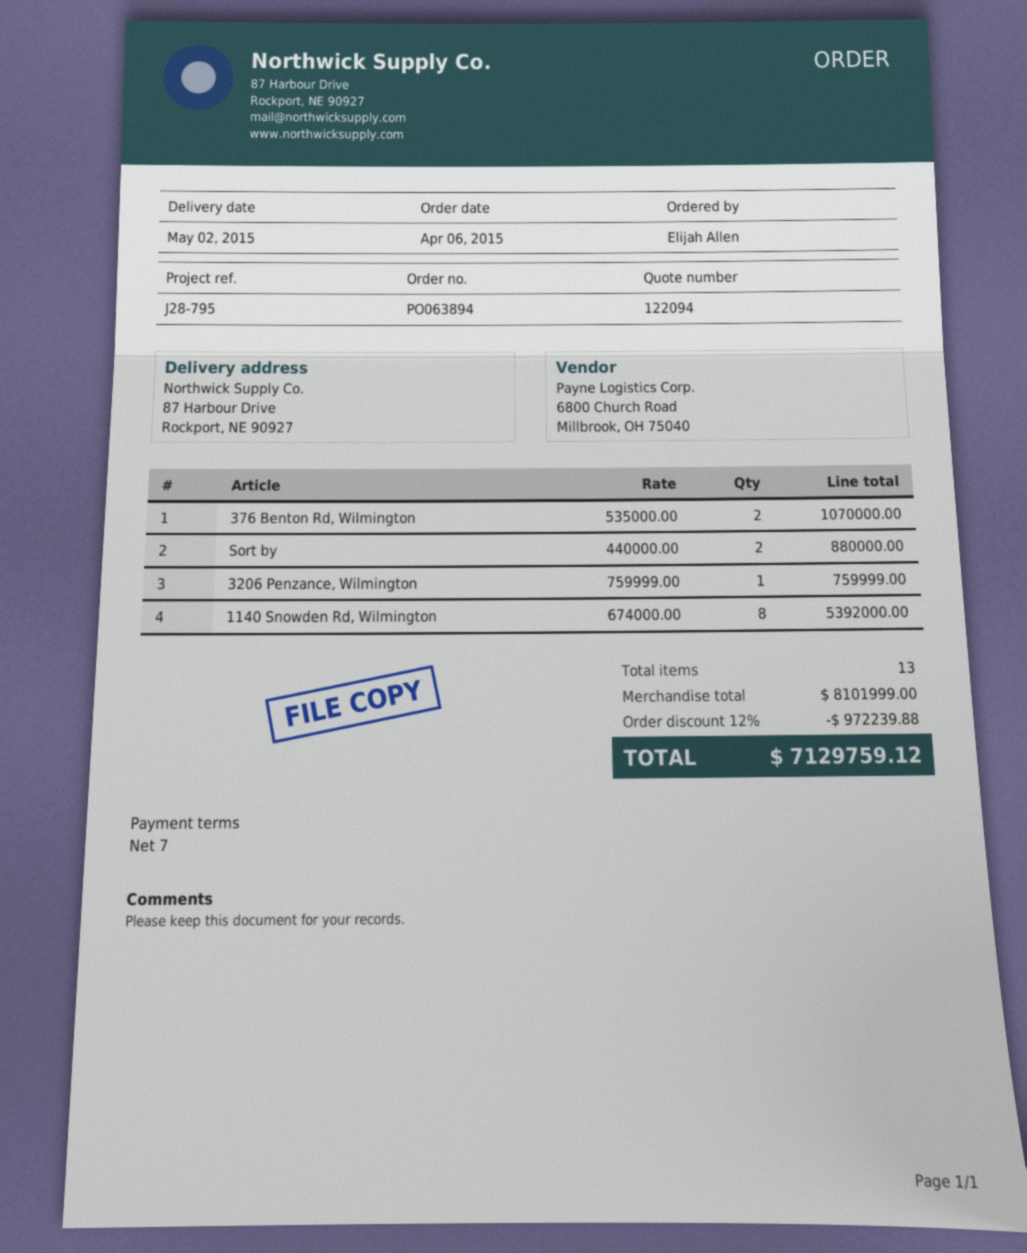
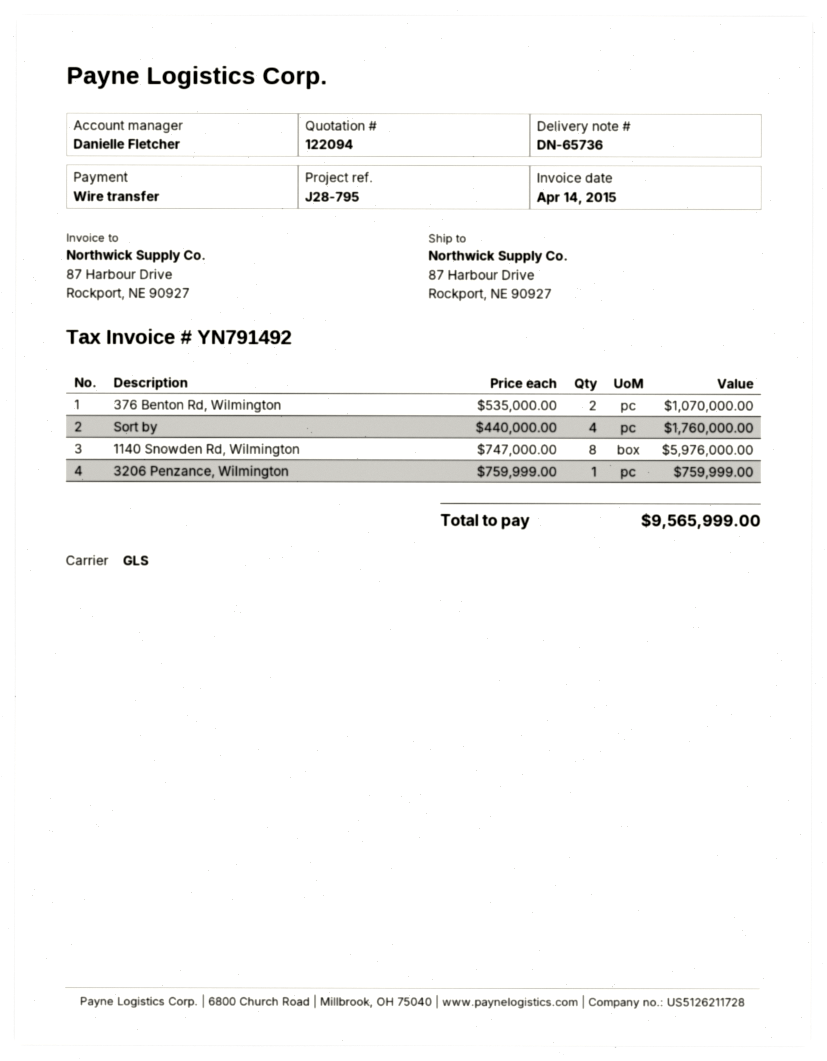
Sort by: 2 x 440000.00 = 880000.00 -> 4 x 440000.00 = 1760000.00
1140 Snowden Rd, Wilmington: 8 x 674000.00 = 5392000.00 -> 8 x 747000.00 = 5976000.00
discount: 12% = 972239.88 -> none
total: 7129759.12 -> 9565999.00

